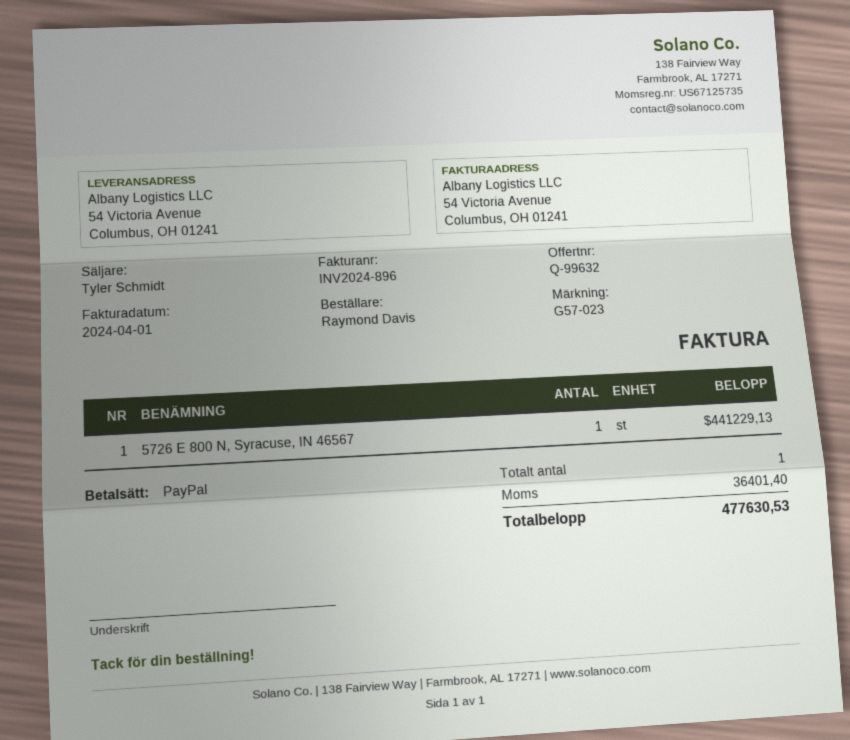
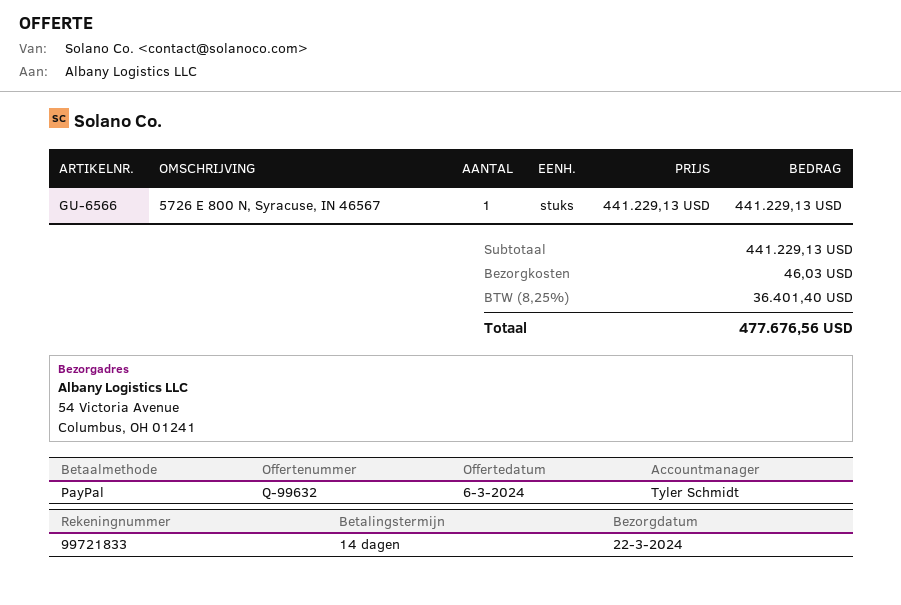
shipping: none -> 46.03
total: 477630.53 -> 477676.56

